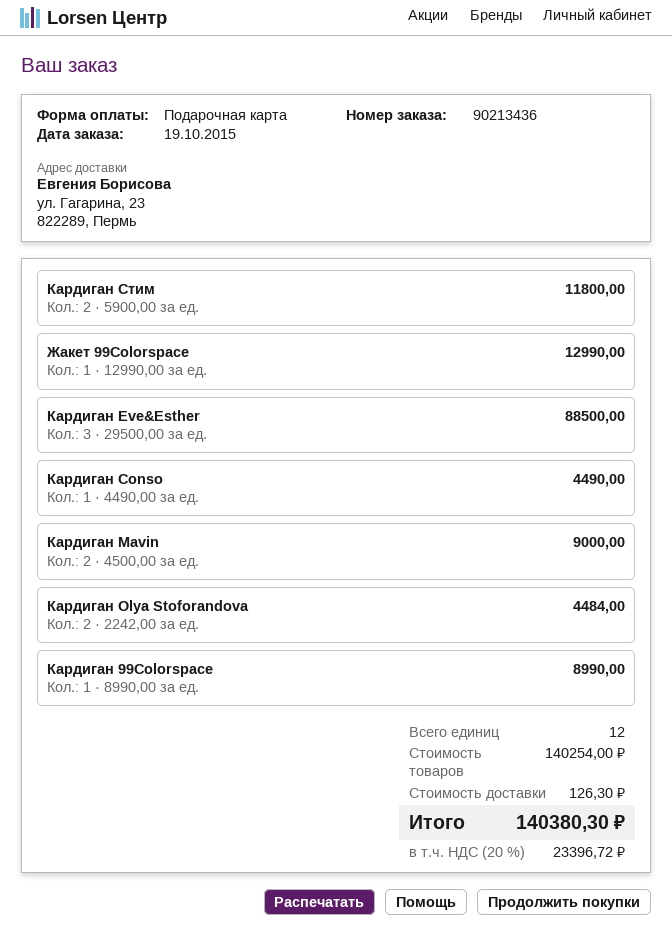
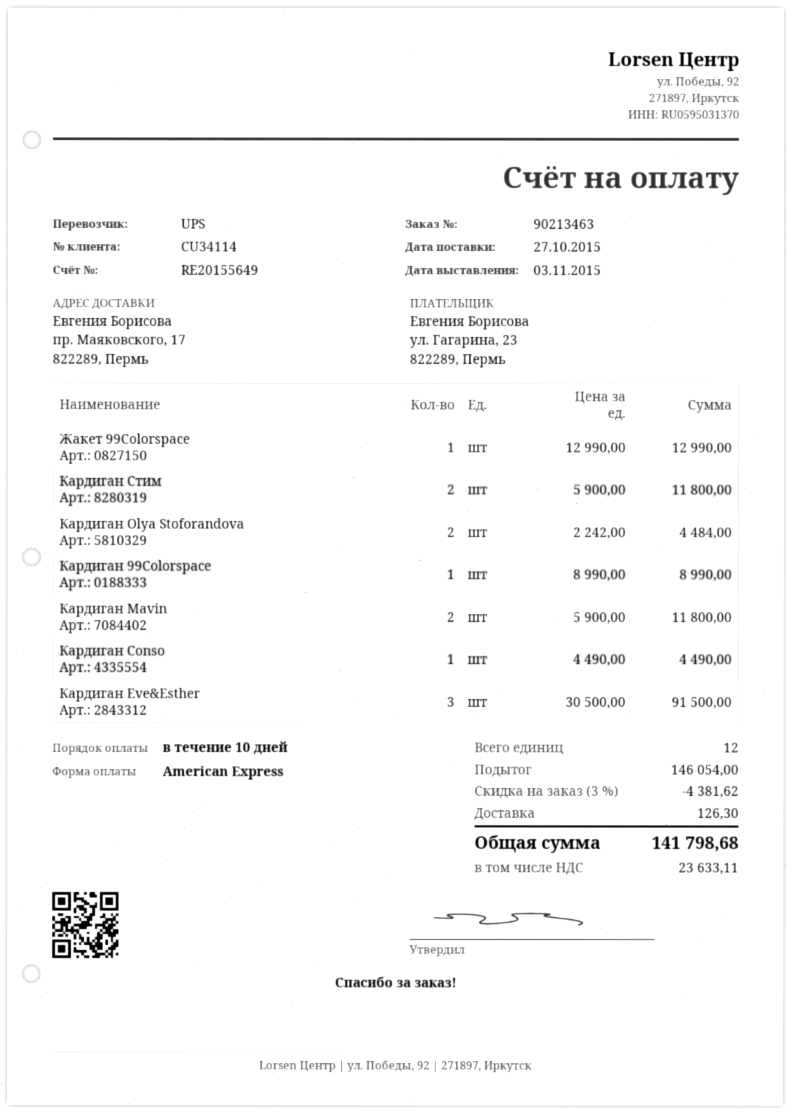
order number: 90213436 -> 90213463
payment method: gift card -> American Express
ship to: ул. Гагарина, 23, 822289, Пермь -> пр. Маяковского, 17, 822289, Пермь
Кардиган Eve&Esther: 3 x 29500.00 = 88500.00 -> 3 x 30500.00 = 91500.00
Кардиган Mavin: 2 x 4500.00 = 9000.00 -> 2 x 5900.00 = 11800.00
subtotal: 140254.00 -> 146054.00
discount: none -> 3% = 4381.62
tax: 23396.72 -> 23633.11
total: 140380.30 -> 141798.68

